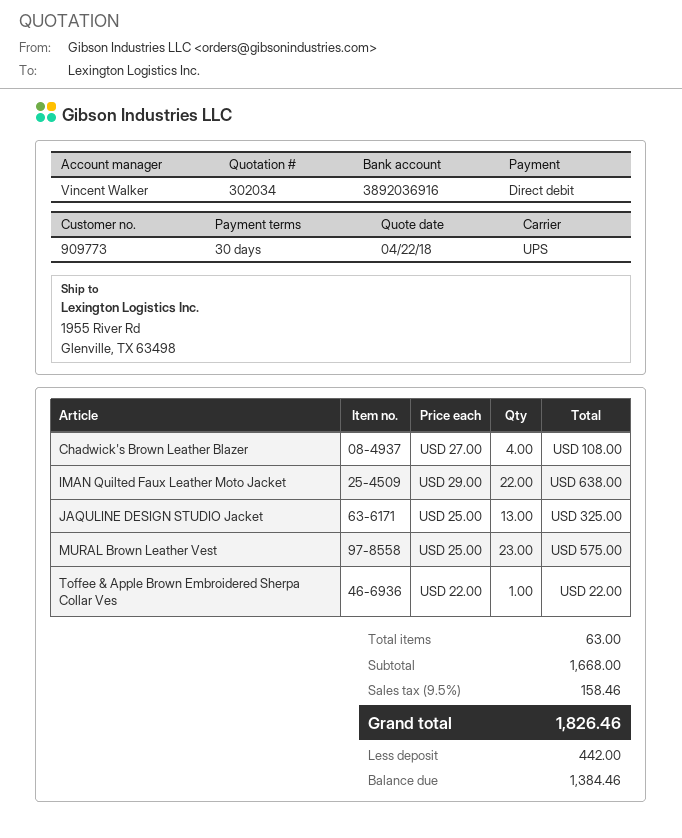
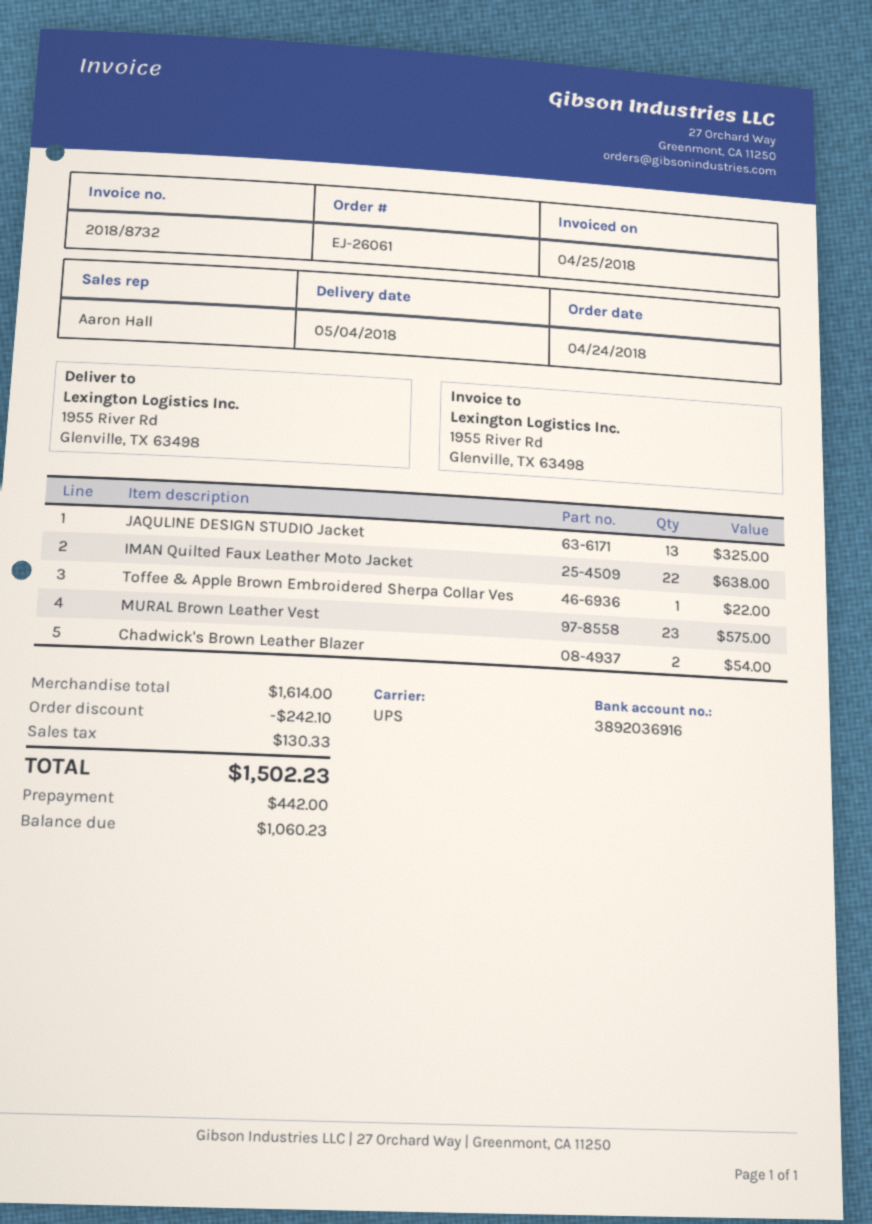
sales rep: Vincent Walker -> Aaron Hall
Chadwick's Brown Leather Blazer: 4 for 108.00 -> 2 for 54.00
subtotal: 1668.00 -> 1614.00
discount: none -> 242.10
tax: 158.46 -> 130.33
total: 1826.46 -> 1502.23
balance: 1384.46 -> 1060.23

